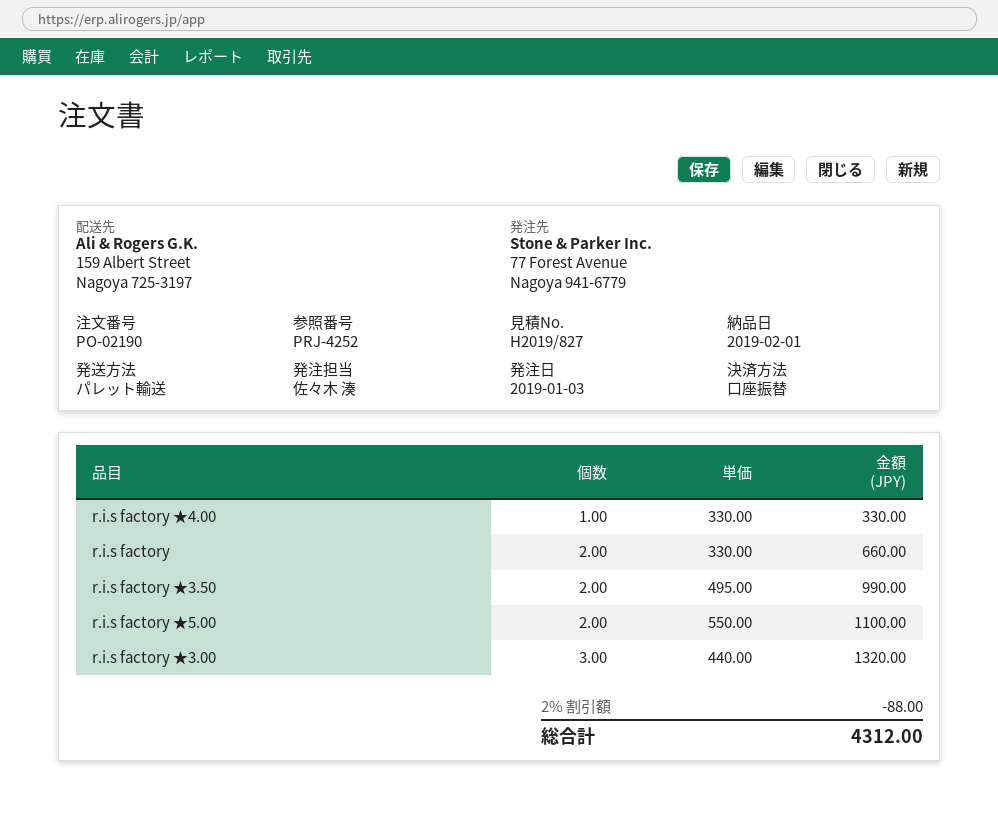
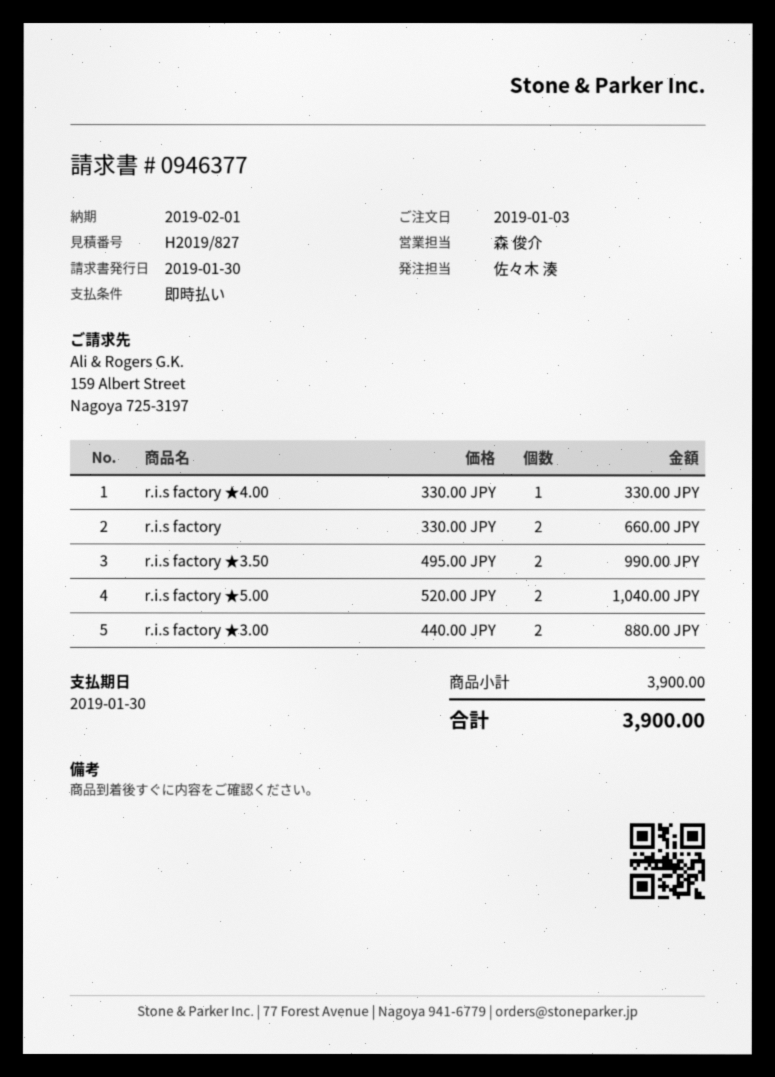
r.i.s factory ★5.00: 2 x 550.00 = 1100.00 -> 2 x 520.00 = 1040.00
r.i.s factory ★3.00: 3 x 440.00 = 1320.00 -> 2 x 440.00 = 880.00
discount: 2% = 88.00 -> none
total: 4312.00 -> 3900.00

